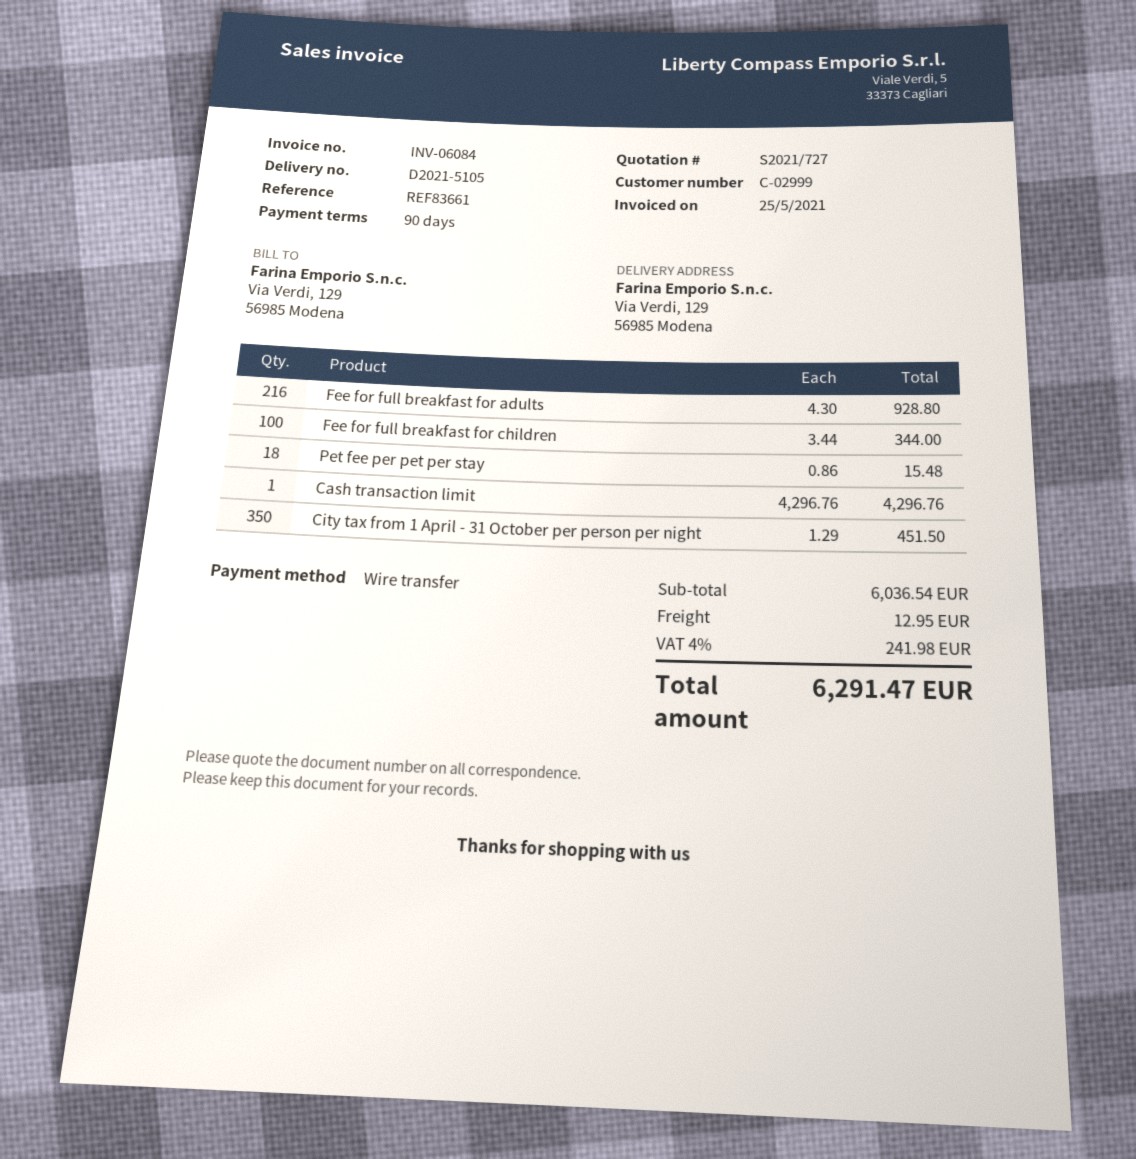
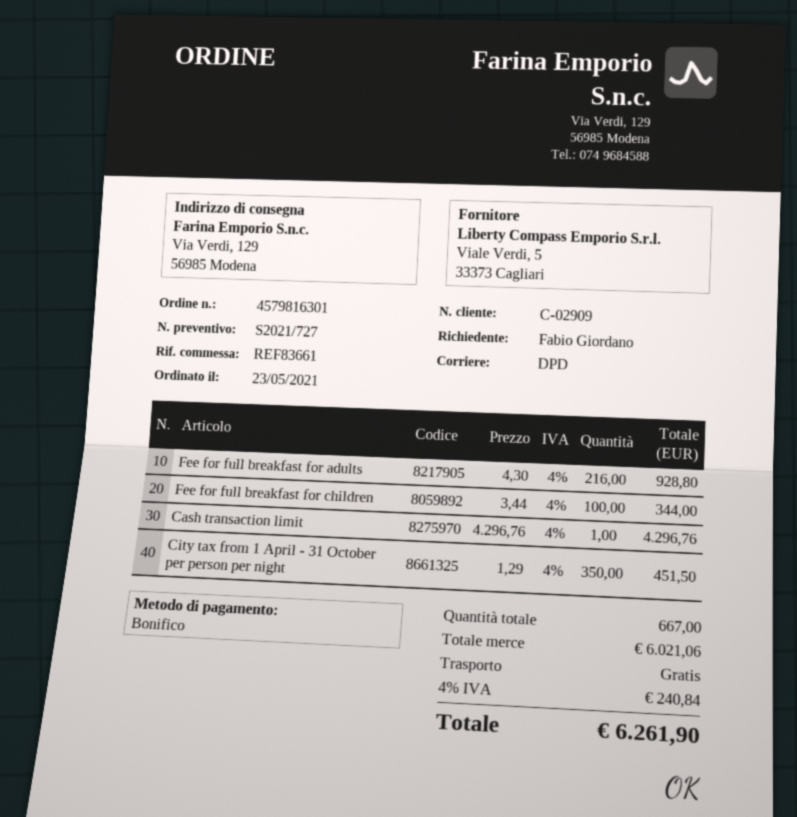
customer number: C-02999 -> C-02909
Pet fee per pet per stay: 18 x 0.86 = 15.48 -> none
subtotal: 6036.54 -> 6021.06
shipping: 12.95 -> 0.00
tax: 4% = 241.98 -> 4% = 240.84
total: 6291.47 -> 6261.90

